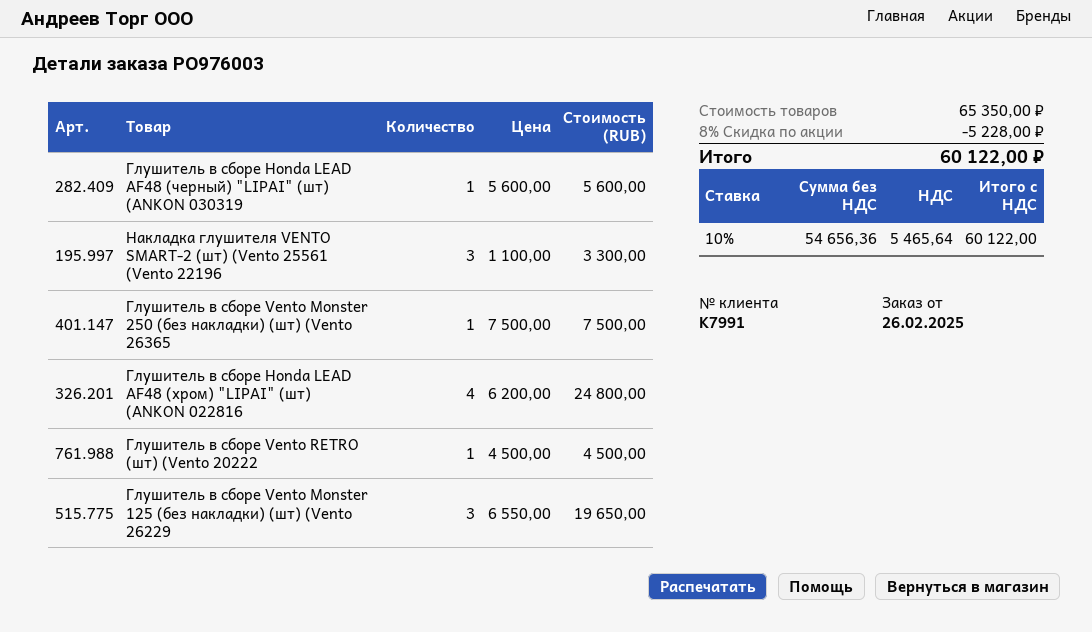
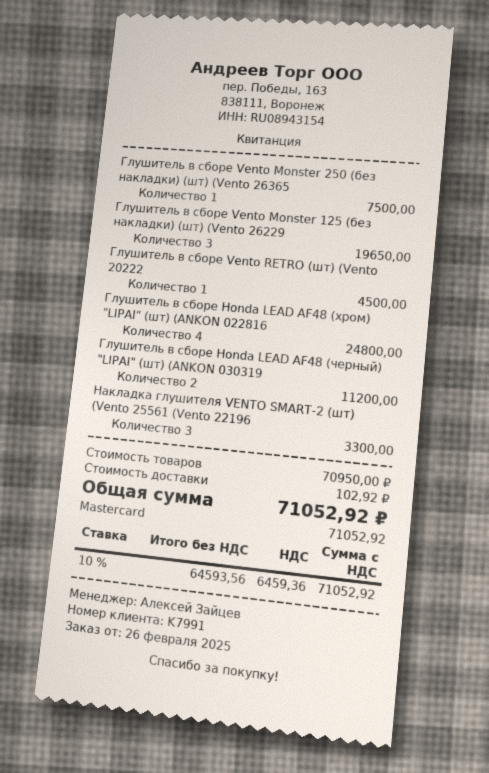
Глушитель в сборе Honda LEAD AF48 (черный) "LIPAI" (шт) (ANKON 030319: 1 for 5600.00 -> 2 for 11200.00
subtotal: 65350.00 -> 70950.00
discount: 8% = 5228.00 -> none
shipping: none -> 102.92
net: 54656.36 -> 64593.56
tax: 10% = 5465.64 -> 10% = 6459.36
total: 60122.00 -> 71052.92

